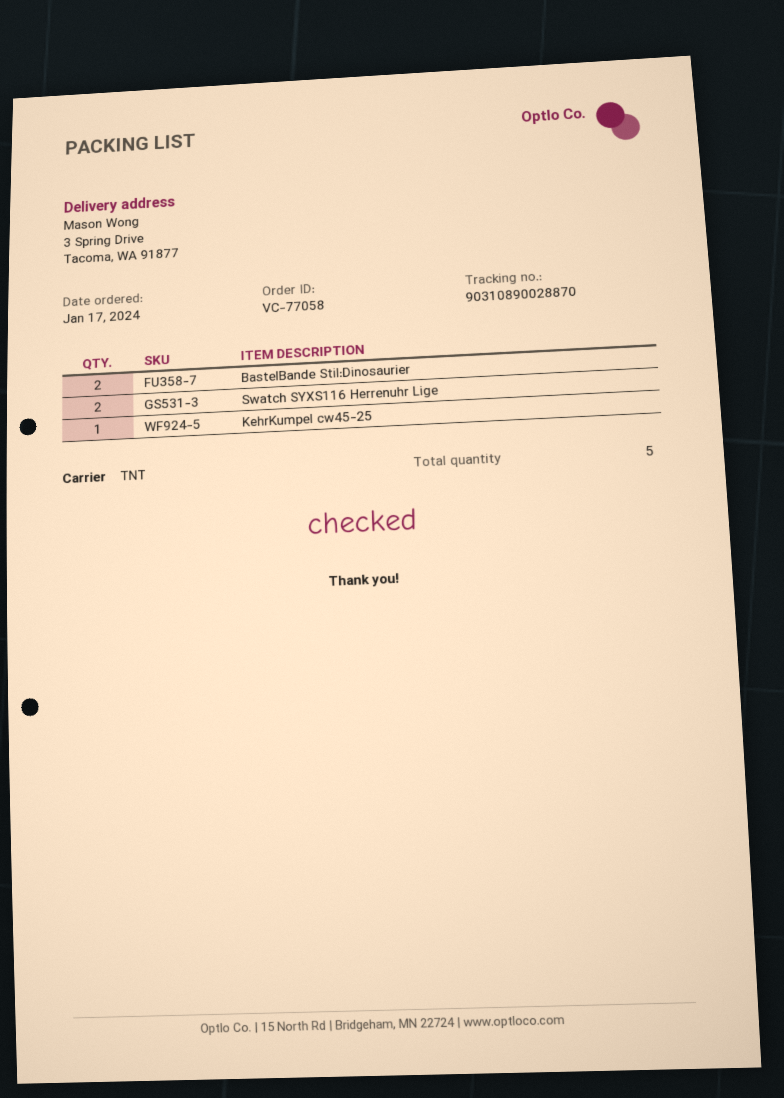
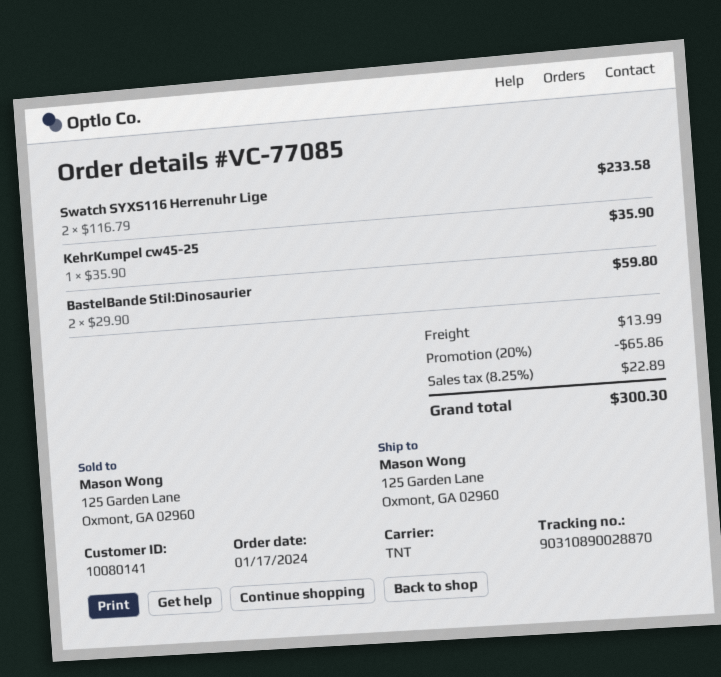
order number: VC-77058 -> VC-77085
ship to: 3 Spring Drive, Tacoma, WA 91877 -> 125 Garden Lane, Oxmont, GA 02960

